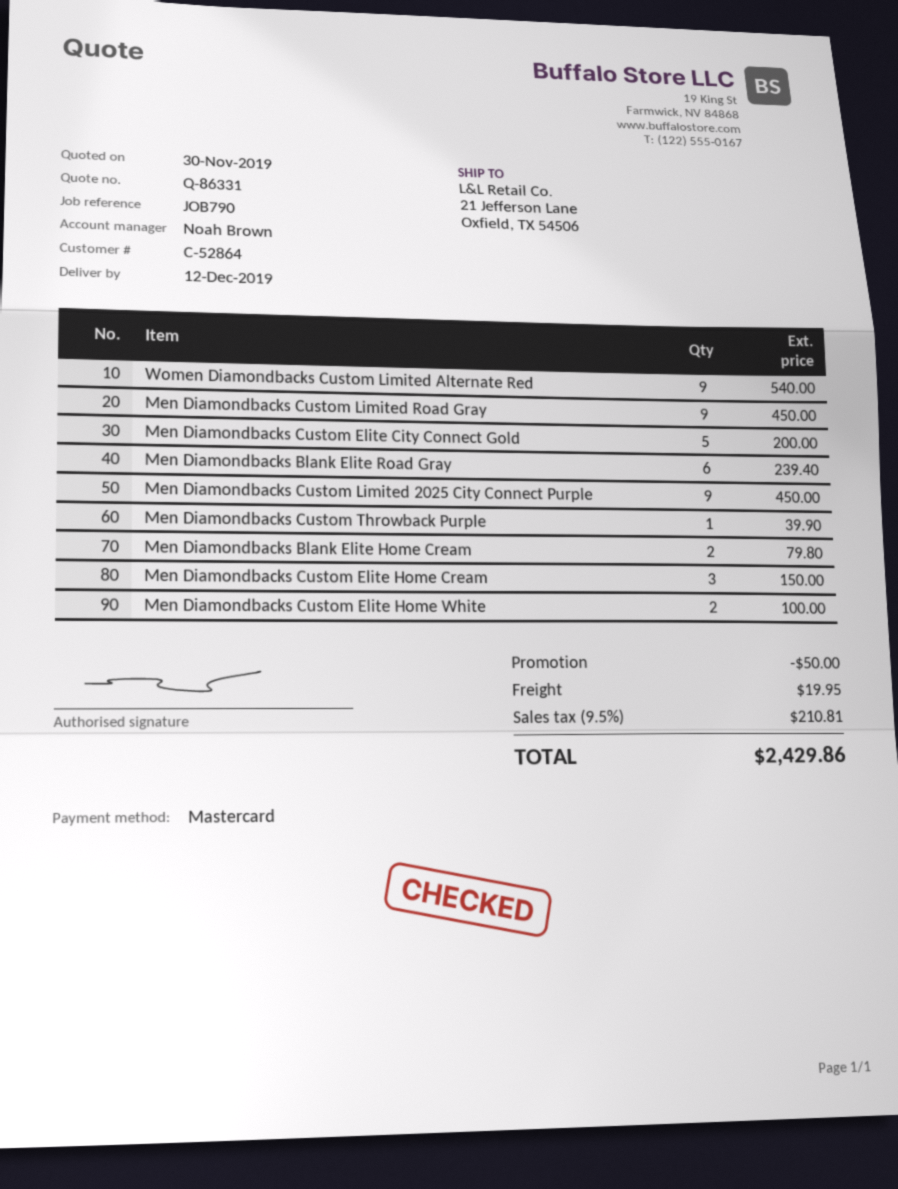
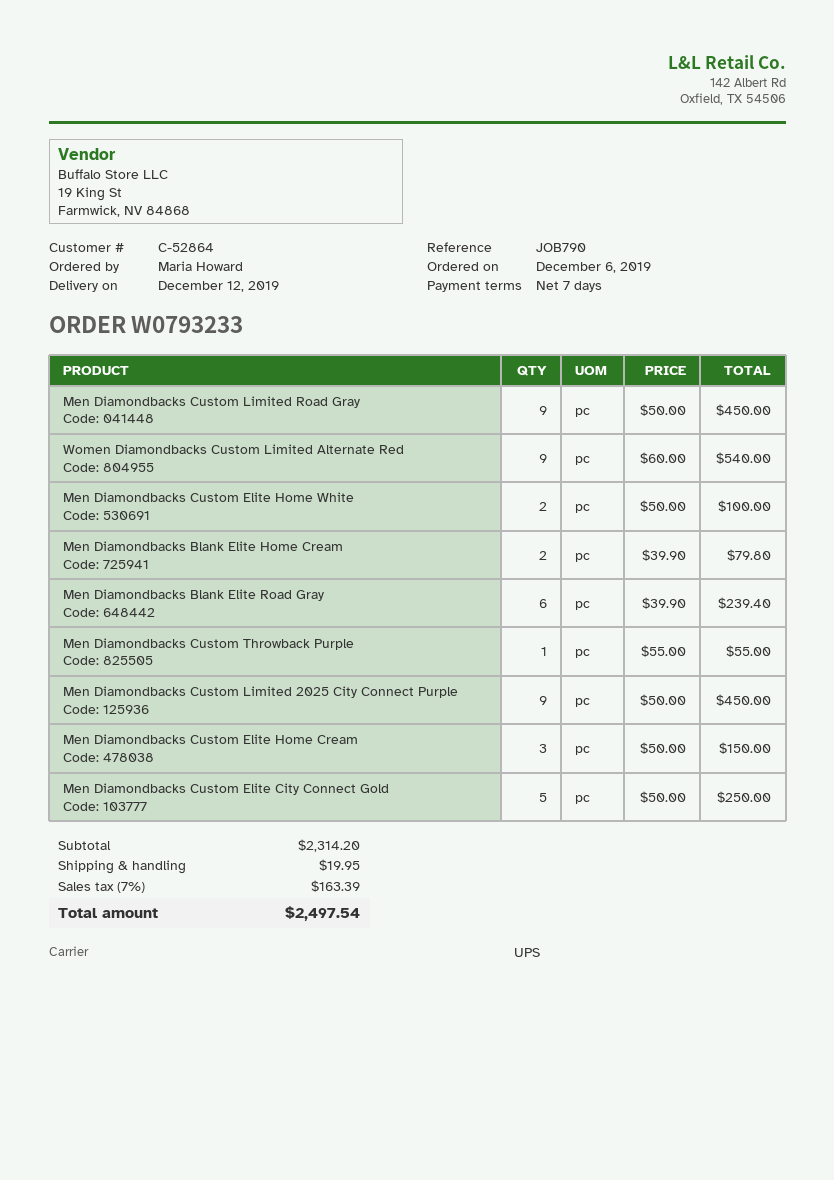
Men Diamondbacks Custom Elite City Connect Gold: 5 for 200.00 -> 5 for 250.00
Men Diamondbacks Custom Throwback Purple: 1 for 39.90 -> 1 for 55.00
discount: 50.00 -> none
tax: 9.5% = 210.81 -> 7% = 163.39
total: 2429.86 -> 2497.54

